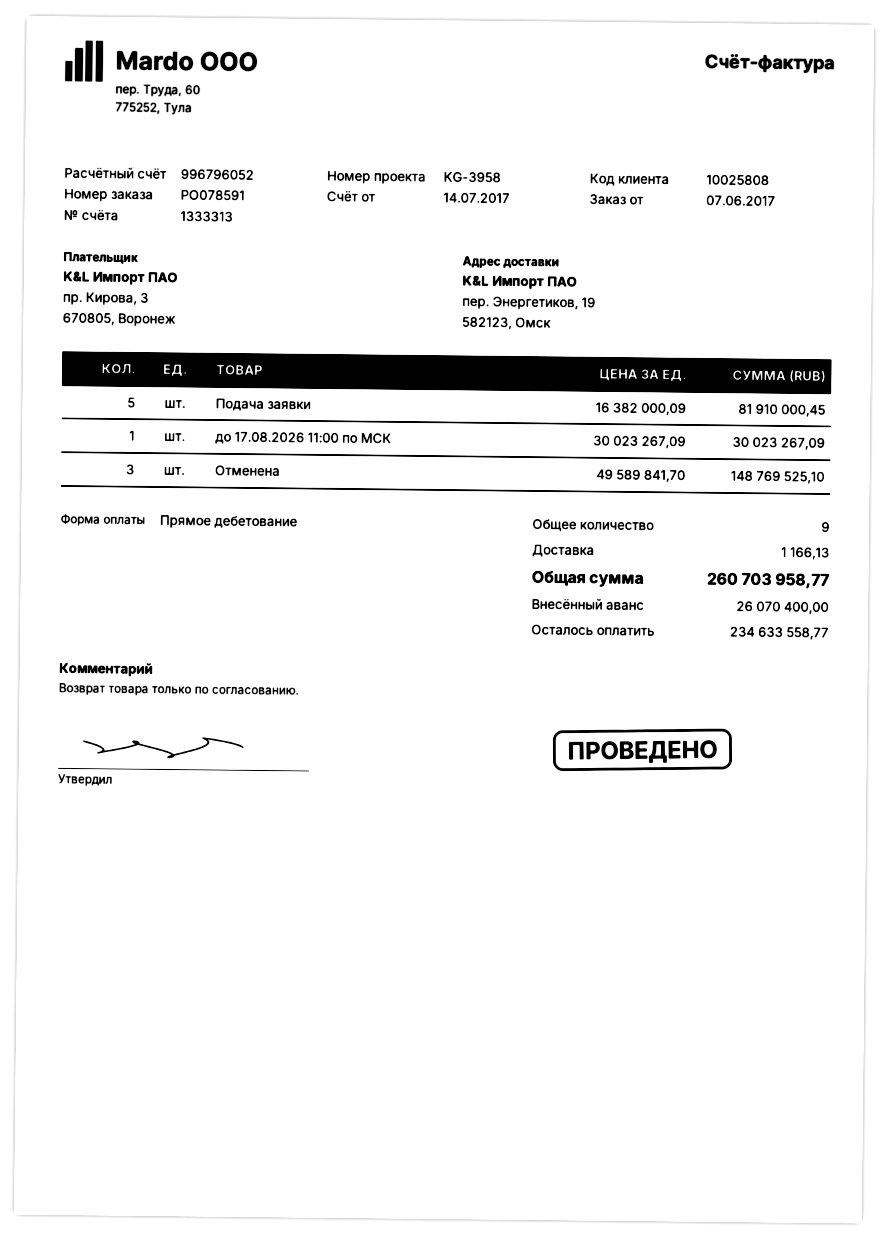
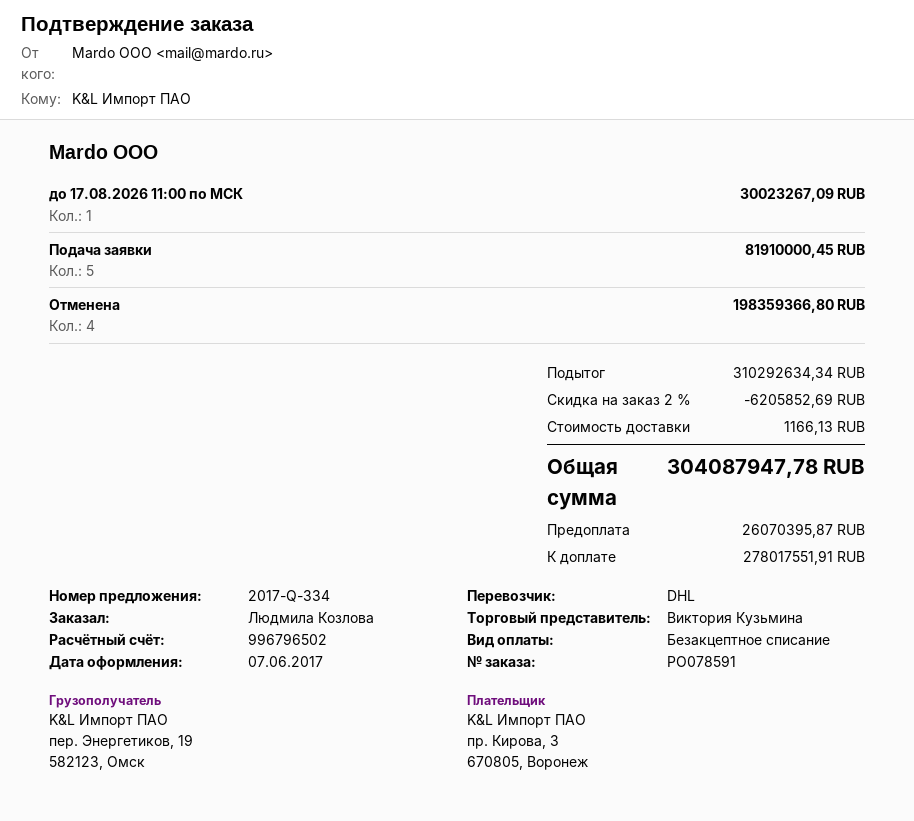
bank account: 996796052 -> 996796502
Отменена: 3 for 148769525.10 -> 4 for 198359366.80
discount: none -> 2% = 6205852.69
total: 260703958.77 -> 304087947.78
deposit: 26070400.00 -> 26070395.87
balance: 234633558.77 -> 278017551.91

